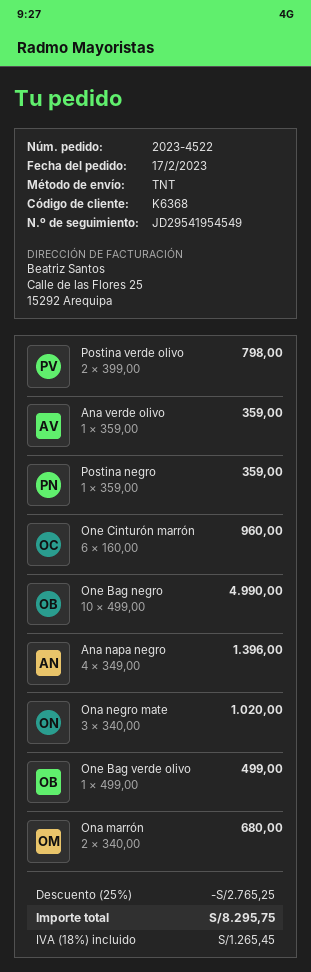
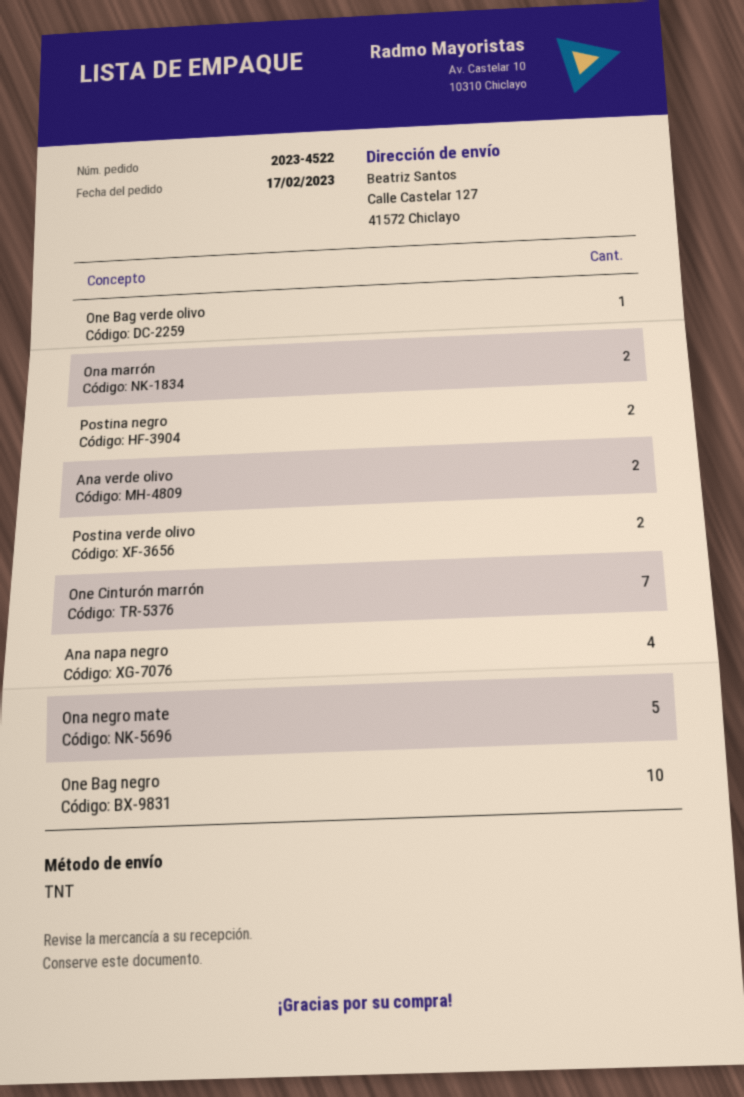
Ana verde olivo: 1 -> 2
Postina negro: 1 -> 2
One Cinturón marrón: 6 -> 7
Ona negro mate: 3 -> 5

